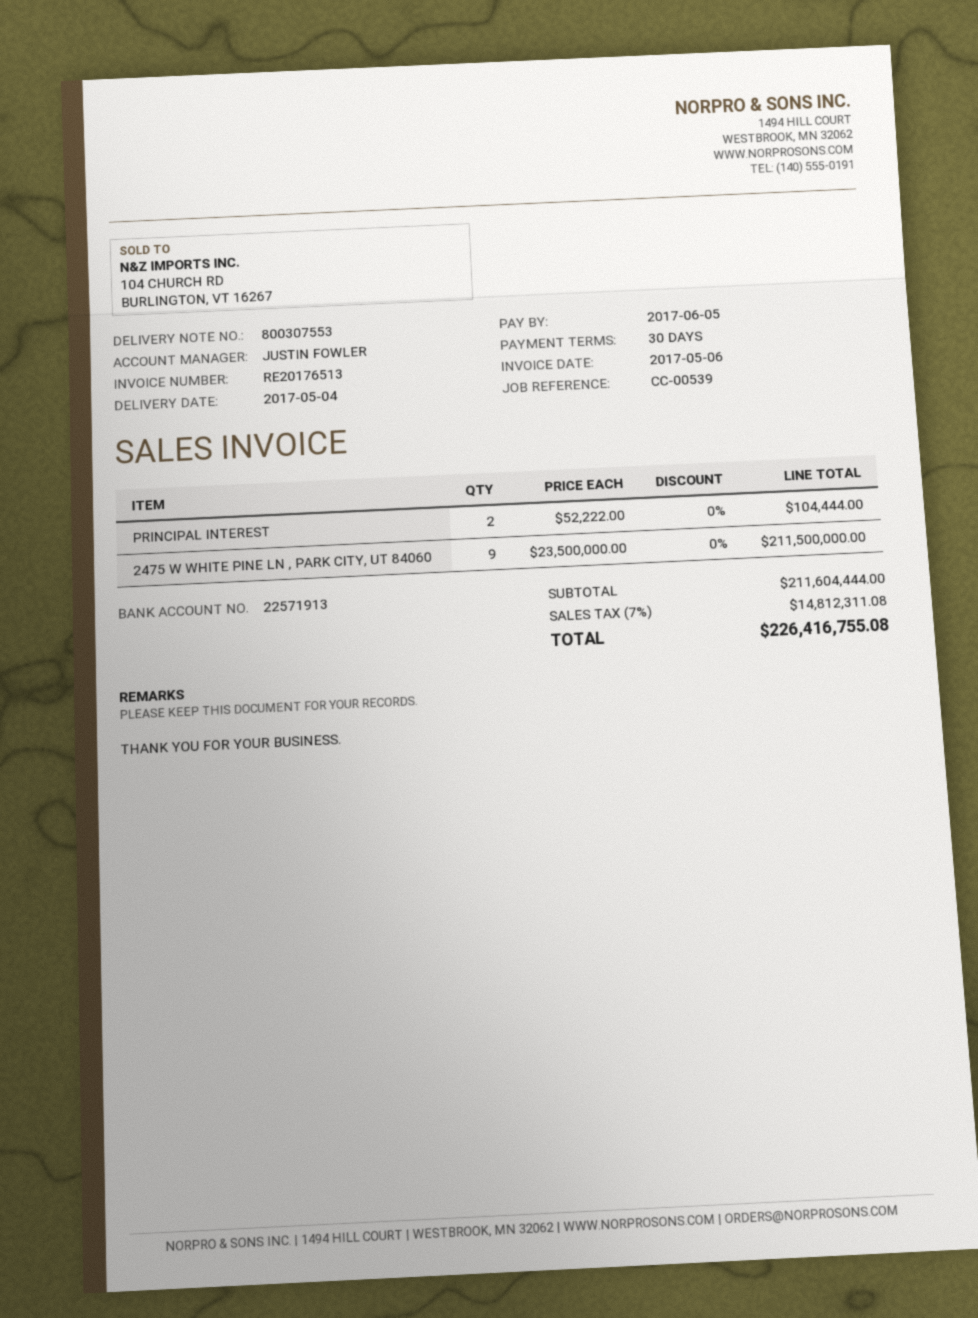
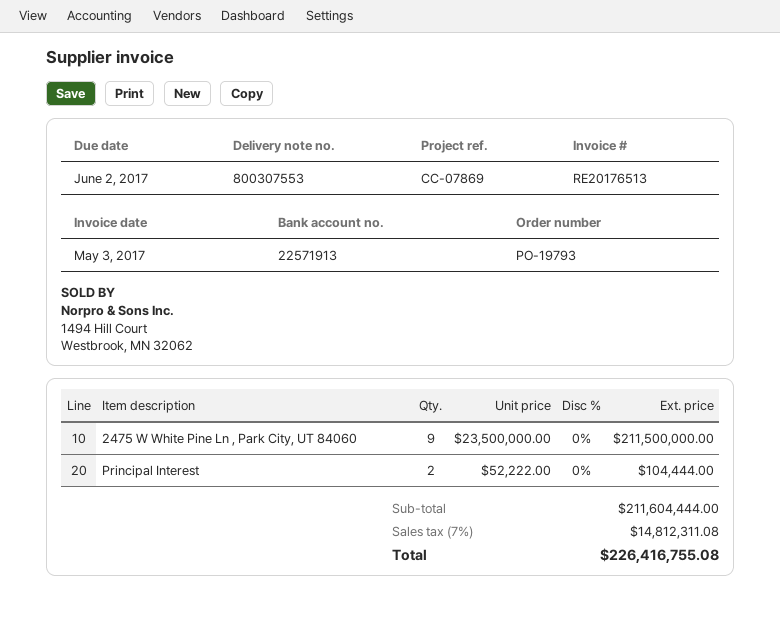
invoice date: 2017-05-06 -> 2017-05-03
due date: 2017-06-05 -> 2017-06-02
reference: CC-00539 -> CC-07869

